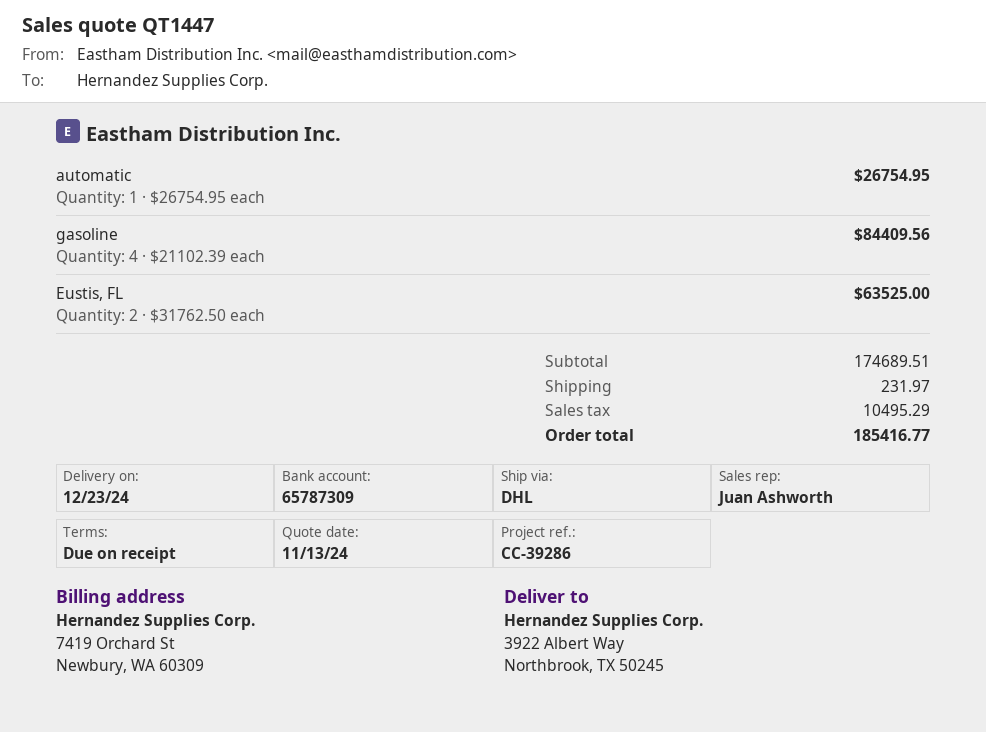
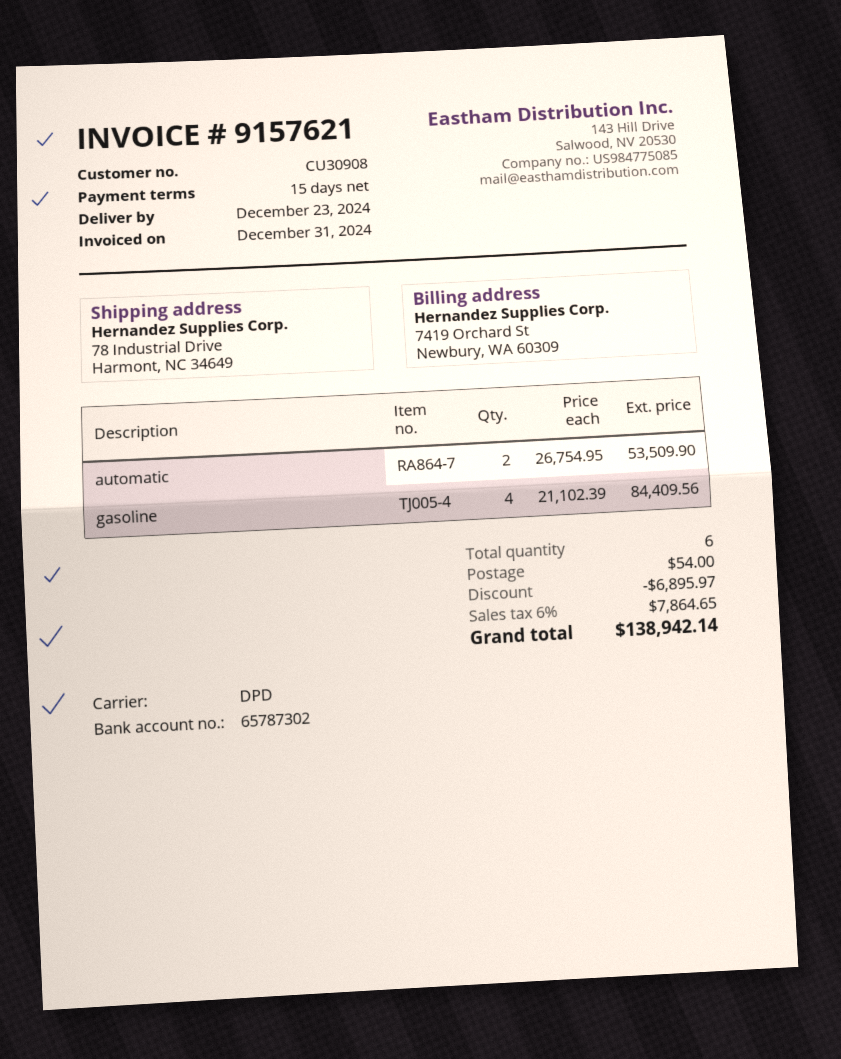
payment terms: on receipt -> 15 days
bank account: 65787309 -> 65787302
shipping method: DHL -> DPD
ship to: 3922 Albert Way, Northbrook, TX 50245 -> 78 Industrial Drive, Harmont, NC 34649
automatic: 1 x 26754.95 = 26754.95 -> 2 x 26754.95 = 53509.90
Eustis, FL: 2 x 31762.50 = 63525.00 -> none
discount: none -> 6895.97
shipping: 231.97 -> 54.00
tax: 10495.29 -> 7864.65
total: 185416.77 -> 138942.14

